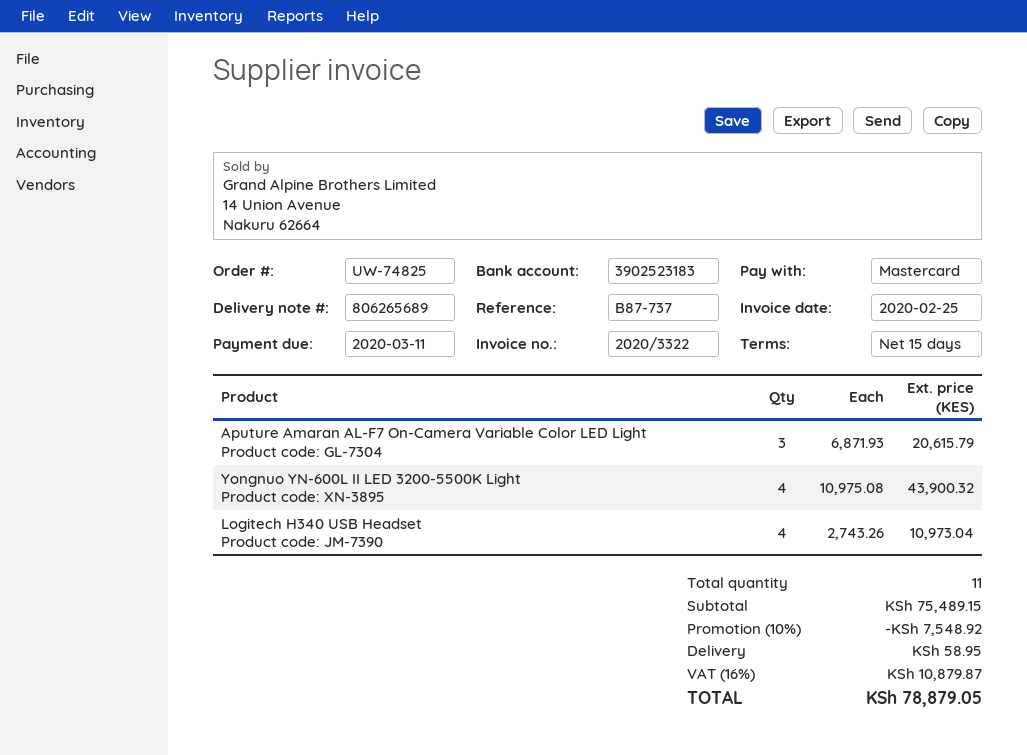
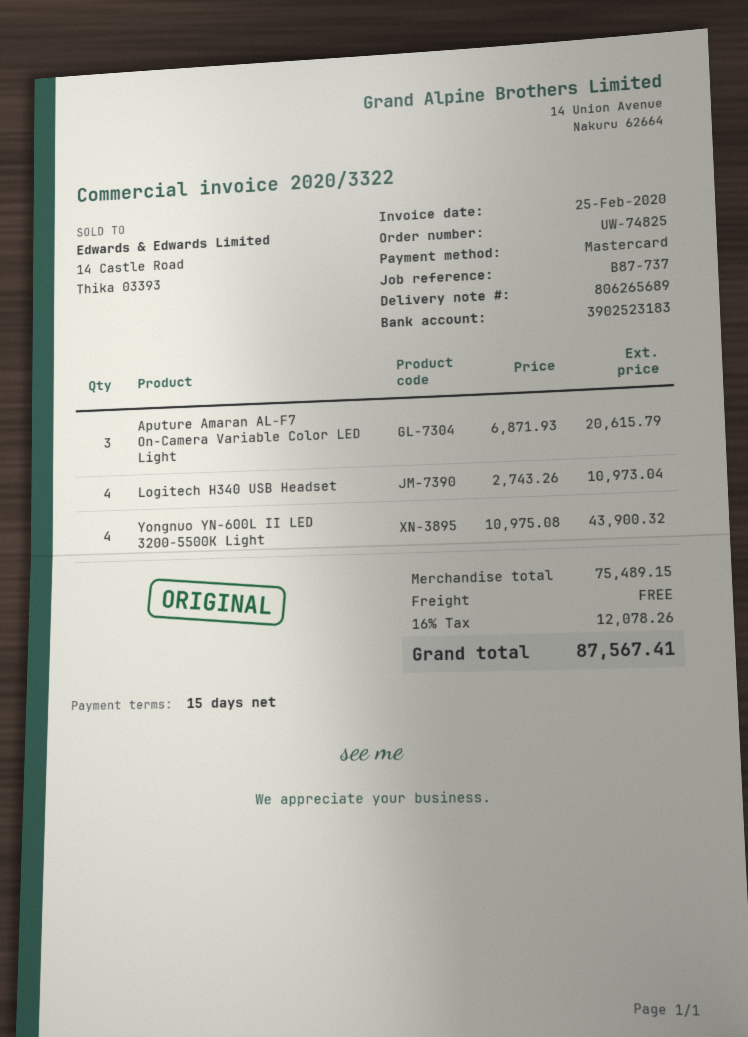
discount: 10% = 7548.92 -> none
shipping: 58.95 -> 0.00
tax: 16% = 10879.87 -> 16% = 12078.26
total: 78879.05 -> 87567.41

